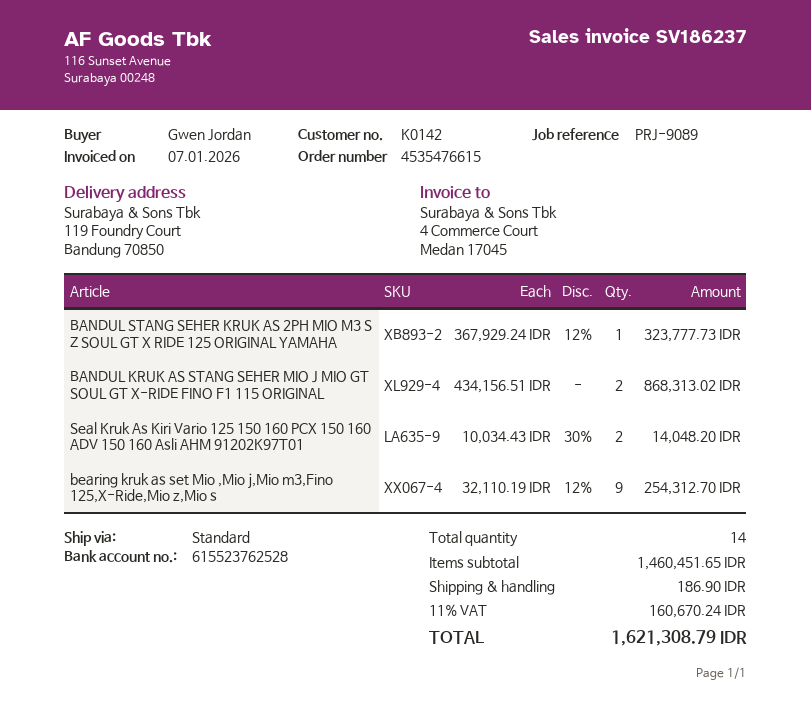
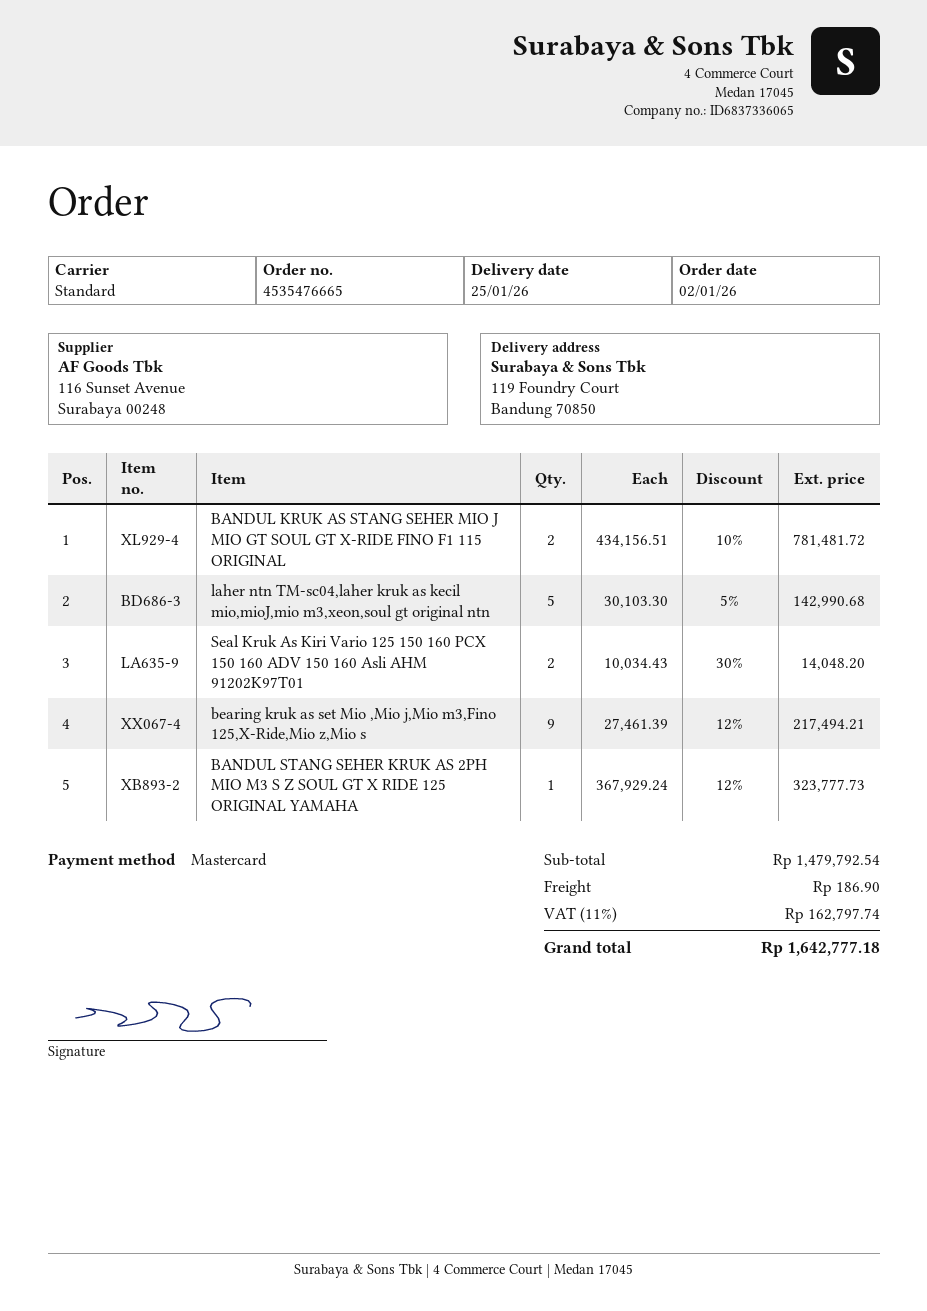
order number: 4535476615 -> 4535476665
BANDUL KRUK AS STANG SEHER MIO J MIO GT SOUL GT X-RIDE FINO F1 115 ORIGINAL: 2 x 434156.51 = 868313.02 -> 2 x 434156.51 - 10% = 781481.72
bearing kruk as set Mio ,Mio j,Mio m3,Fino 125,X-Ride,Mio z,Mio s: 9 x 32110.19 - 12% = 254312.70 -> 9 x 27461.39 - 12% = 217494.21
laher ntn TM-sc04,laher kruk as kecil mio,mioJ,mio m3,xeon,soul gt original ntn: none -> 5 x 30103.30 - 5% = 142990.68
subtotal: 1460451.65 -> 1479792.54
tax: 11% = 160670.24 -> 11% = 162797.74
total: 1621308.79 -> 1642777.18

